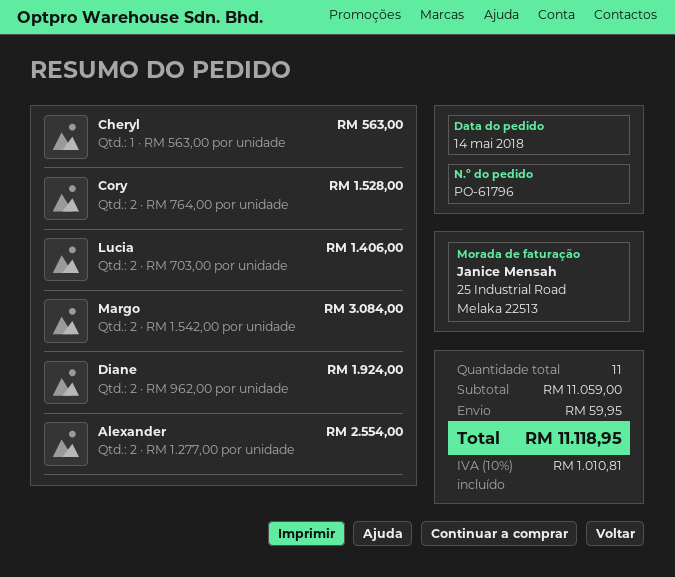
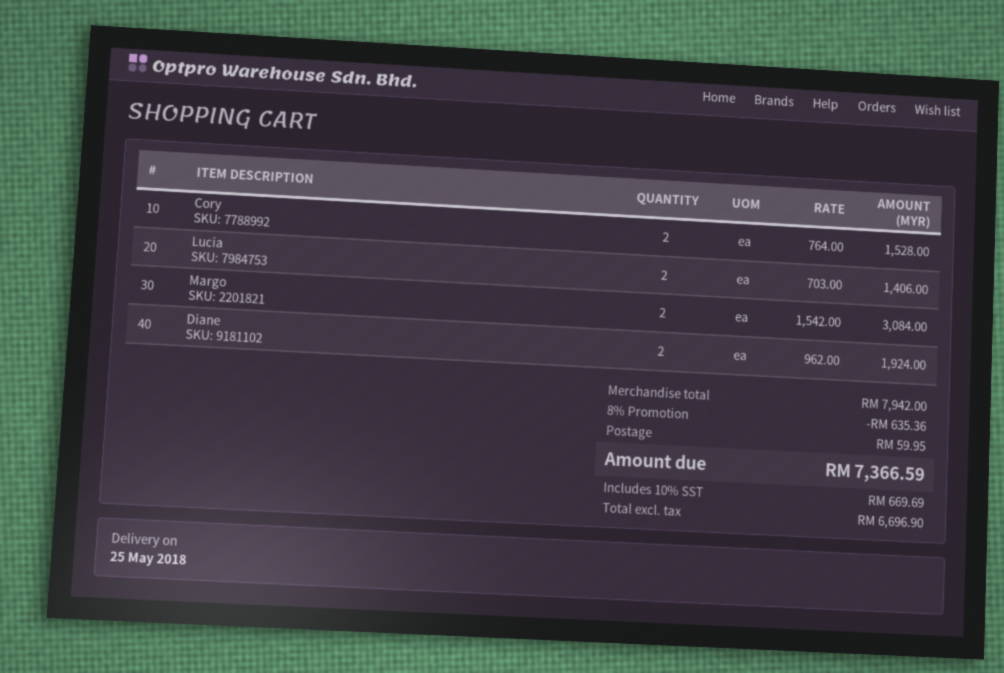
Cheryl: 1 x 563.00 = 563.00 -> none
Alexander: 2 x 1277.00 = 2554.00 -> none
subtotal: 11059.00 -> 7942.00
discount: none -> 8% = 635.36
tax: 10% = 1010.81 -> 10% = 669.69
total: 11118.95 -> 7366.59

